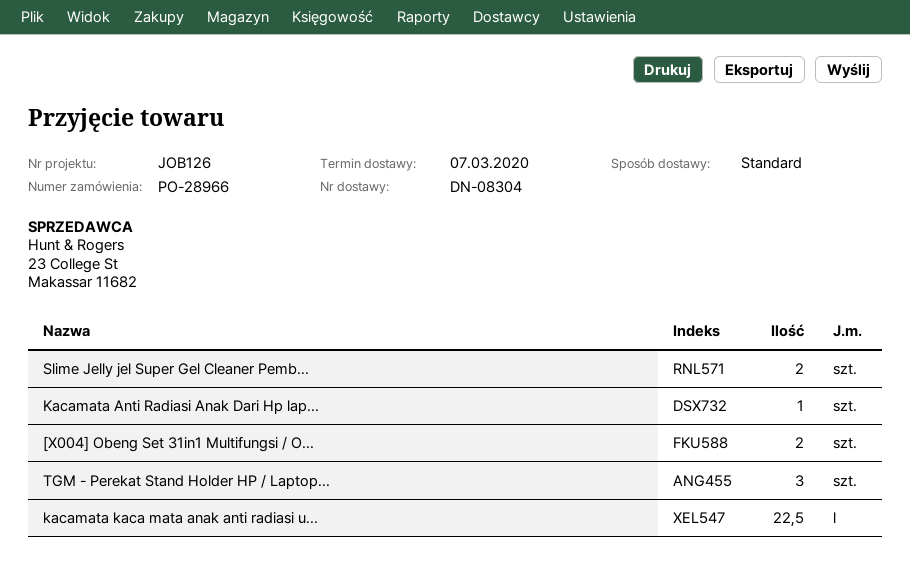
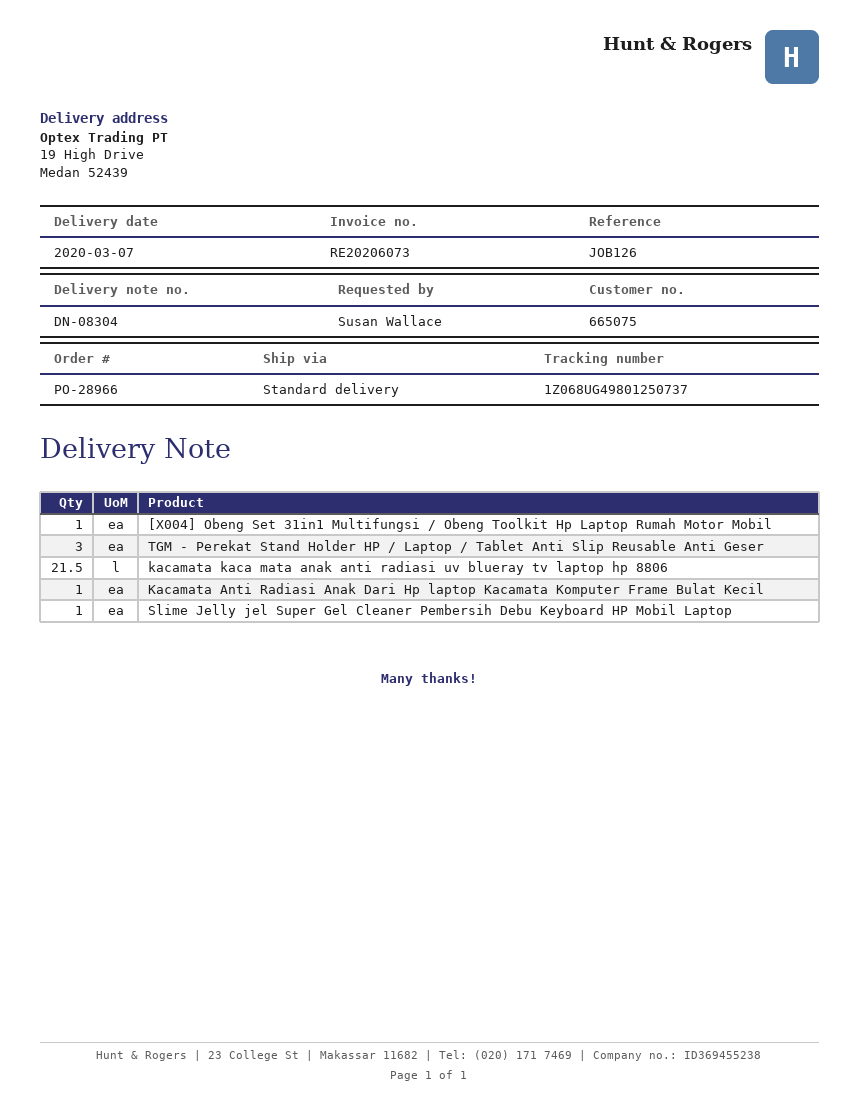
Slime Jelly jel Super Gel Cleaner Pemb...: 2 -> 1
[X004] Obeng Set 31in1 Multifungsi / O...: 2 -> 1
kacamata kaca mata anak anti radiasi u...: 22.5 -> 21.5

